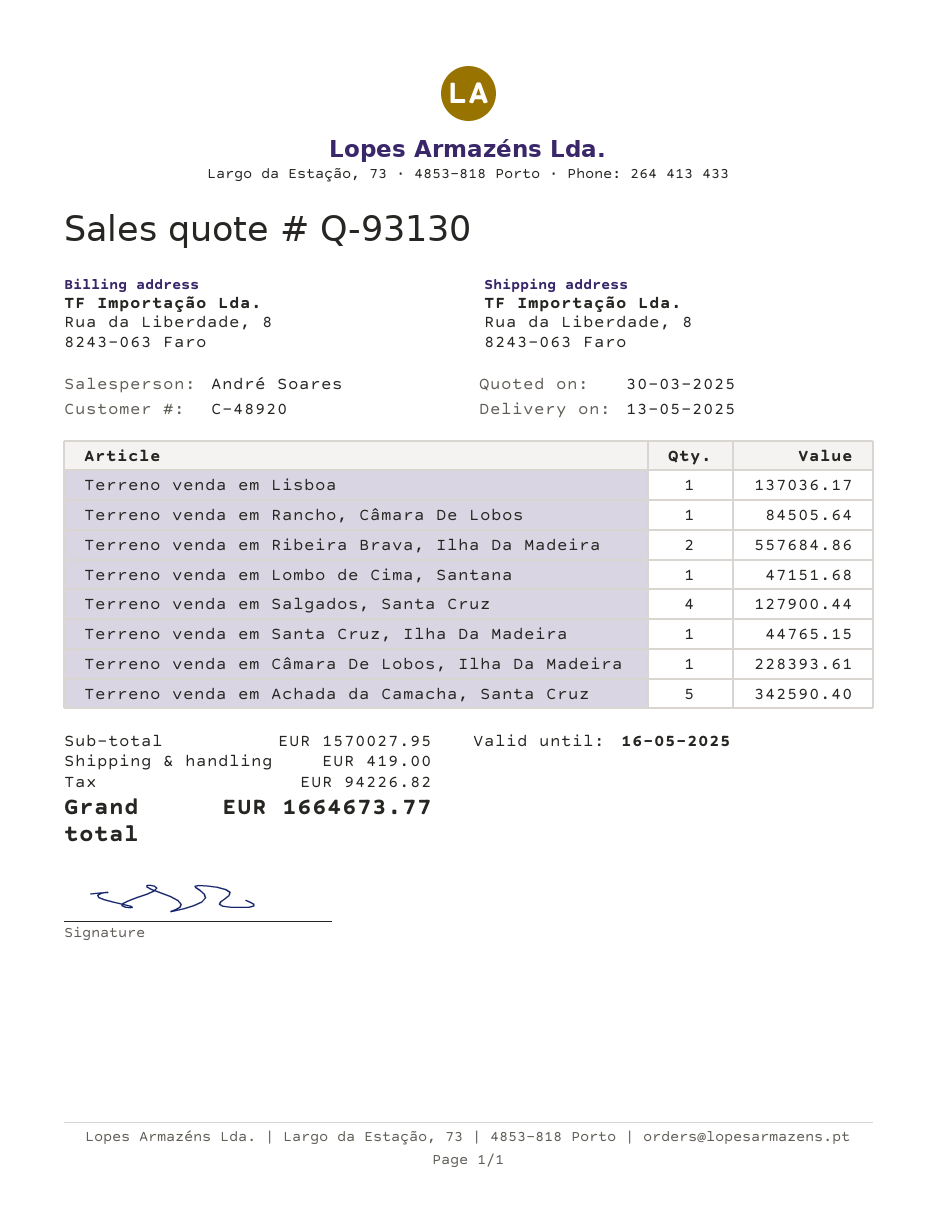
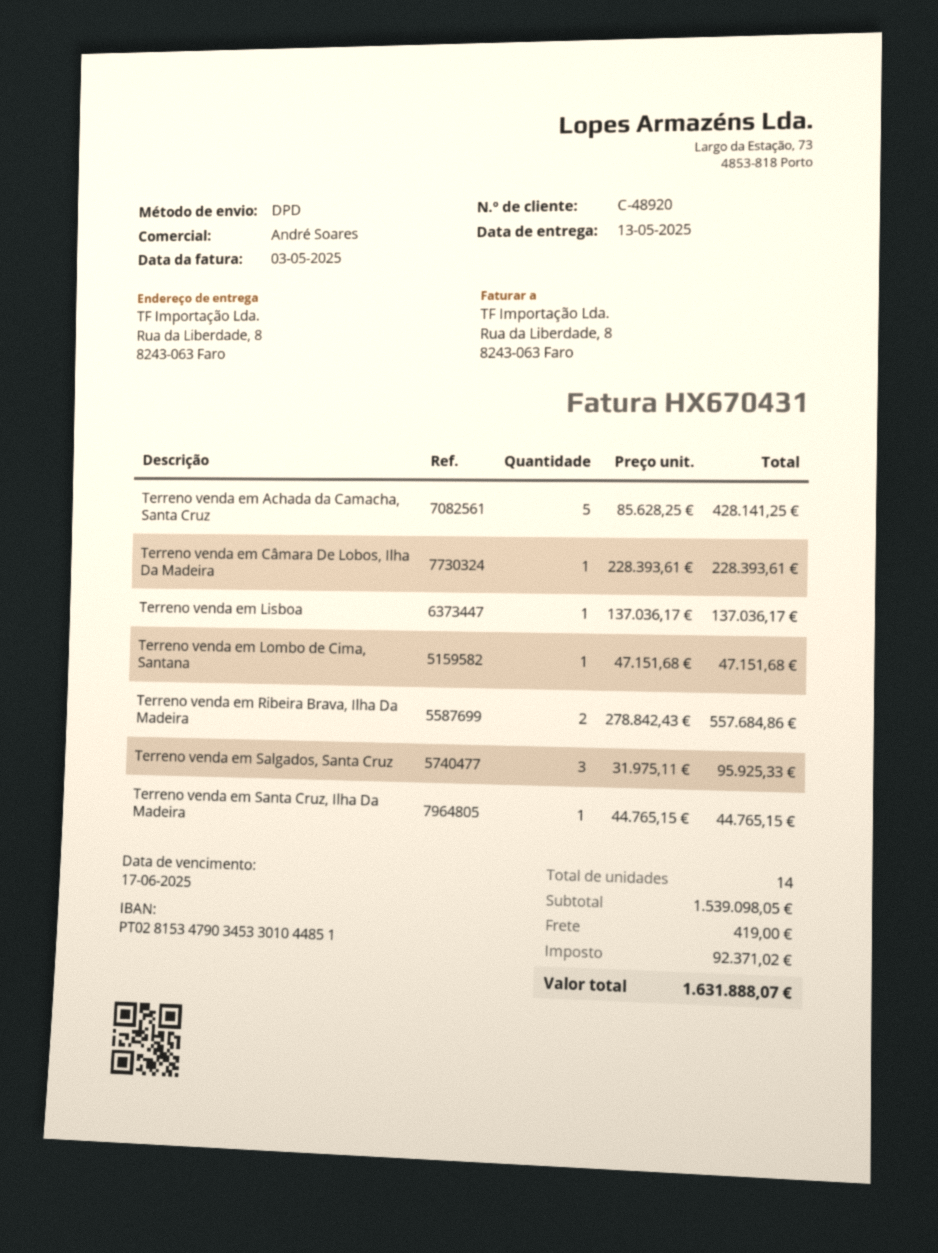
Terreno venda em Rancho, Câmara De Lobos: 1 for 84505.64 -> none
Terreno venda em Salgados, Santa Cruz: 4 for 127900.44 -> 3 for 95925.33
Terreno venda em Achada da Camacha, Santa Cruz: 5 for 342590.40 -> 5 for 428141.25
subtotal: 1570027.95 -> 1539098.05
tax: 94226.82 -> 92371.02
total: 1664673.77 -> 1631888.07

